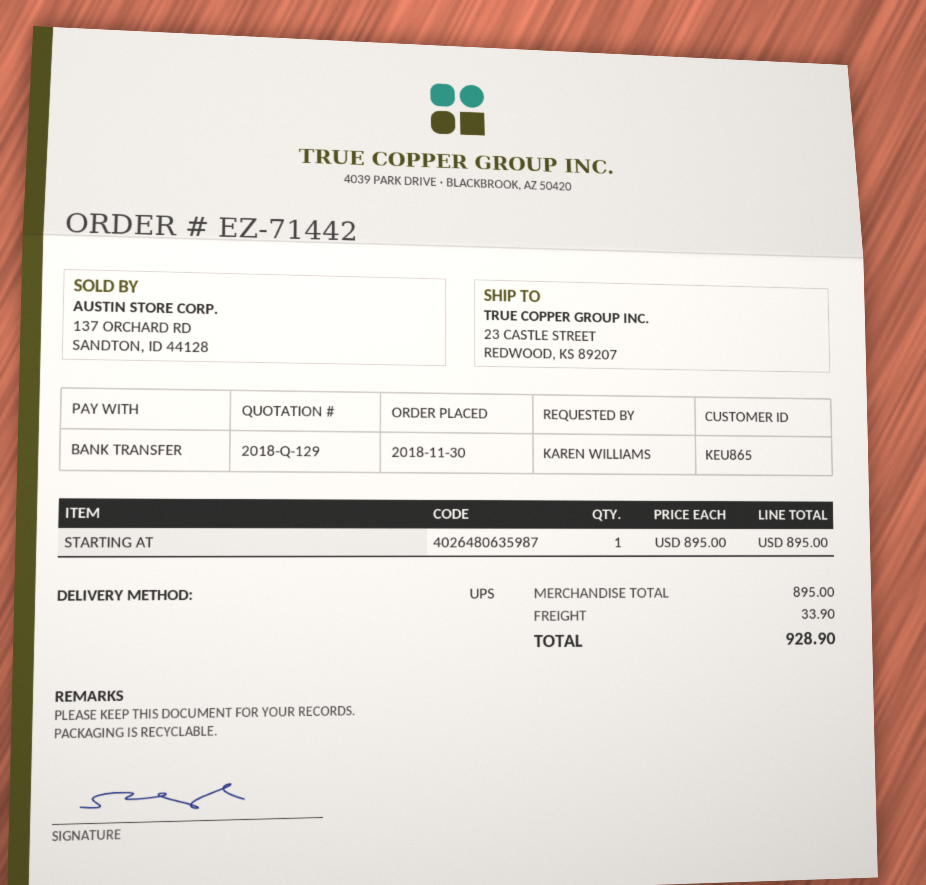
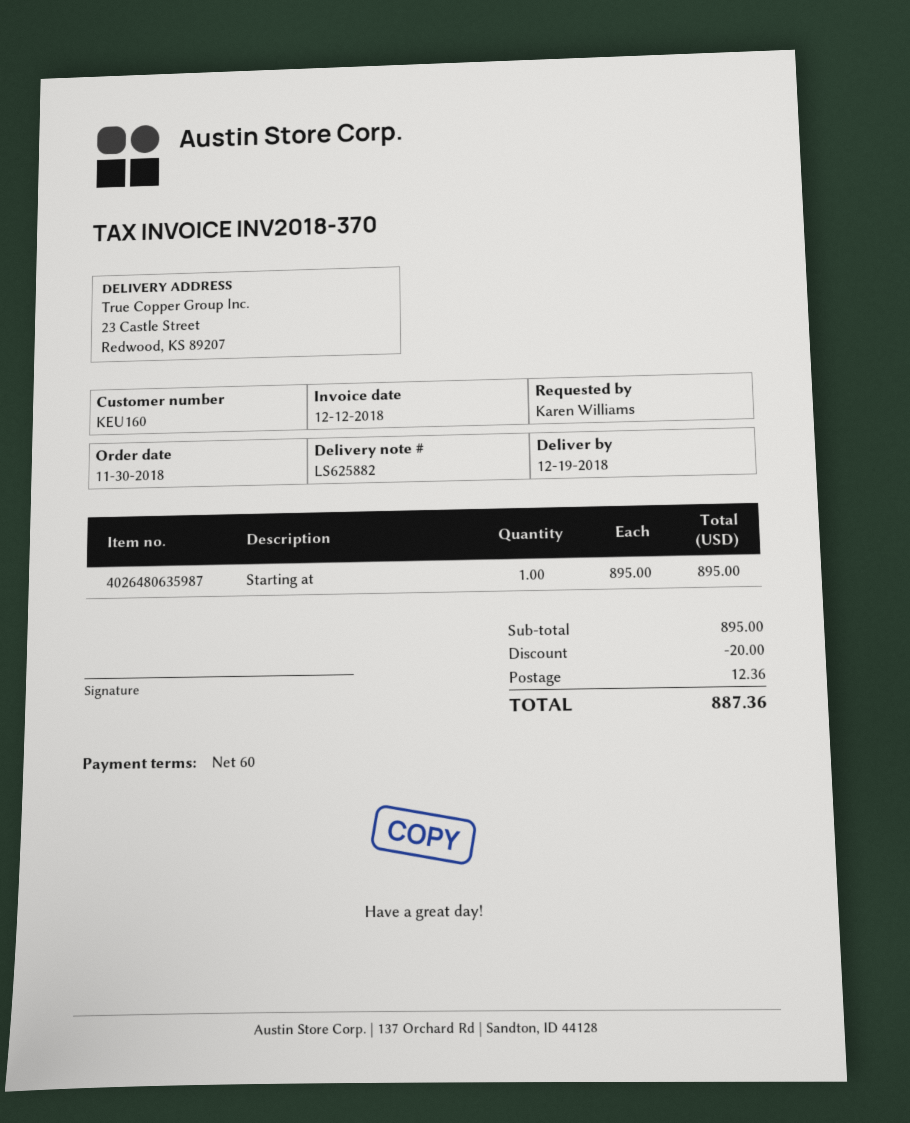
customer number: KEU865 -> KEU160
discount: none -> 20.00
shipping: 33.90 -> 12.36
total: 928.90 -> 887.36

